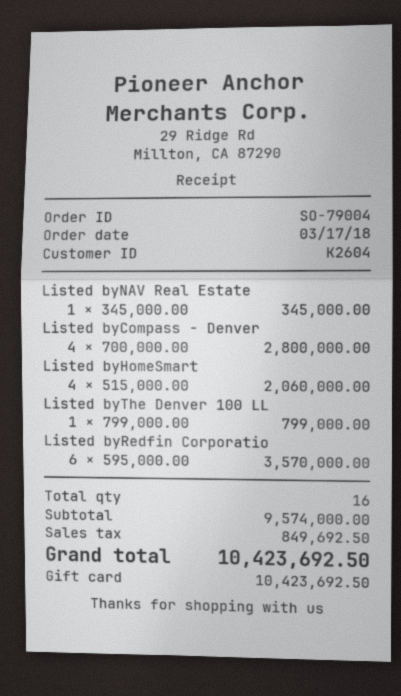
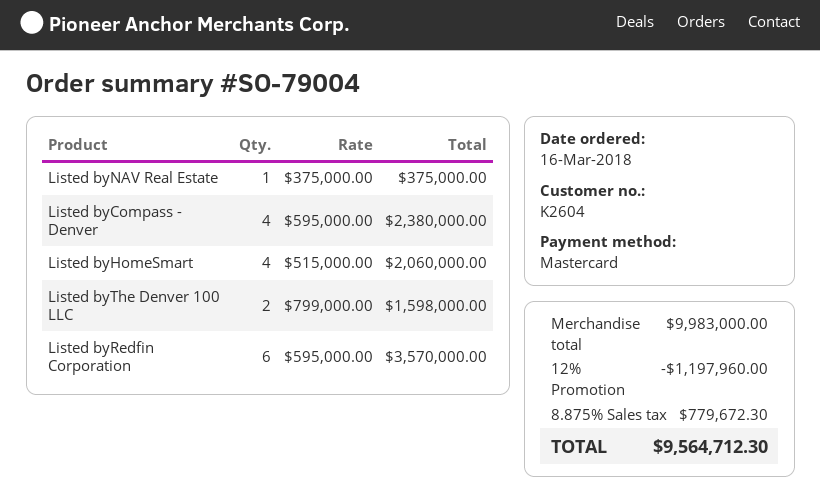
order date: 2018-03-17 -> 2018-03-16
payment method: gift card -> Mastercard
Listed byNAV Real Estate: 1 x 345000.00 = 345000.00 -> 1 x 375000.00 = 375000.00
Listed byCompass - Denver: 4 x 700000.00 = 2800000.00 -> 4 x 595000.00 = 2380000.00
Listed byThe Denver 100 LL: 1 x 799000.00 = 799000.00 -> 2 x 799000.00 = 1598000.00
subtotal: 9574000.00 -> 9983000.00
discount: none -> 12% = 1197960.00
tax: 849692.50 -> 779672.30
total: 10423692.50 -> 9564712.30

